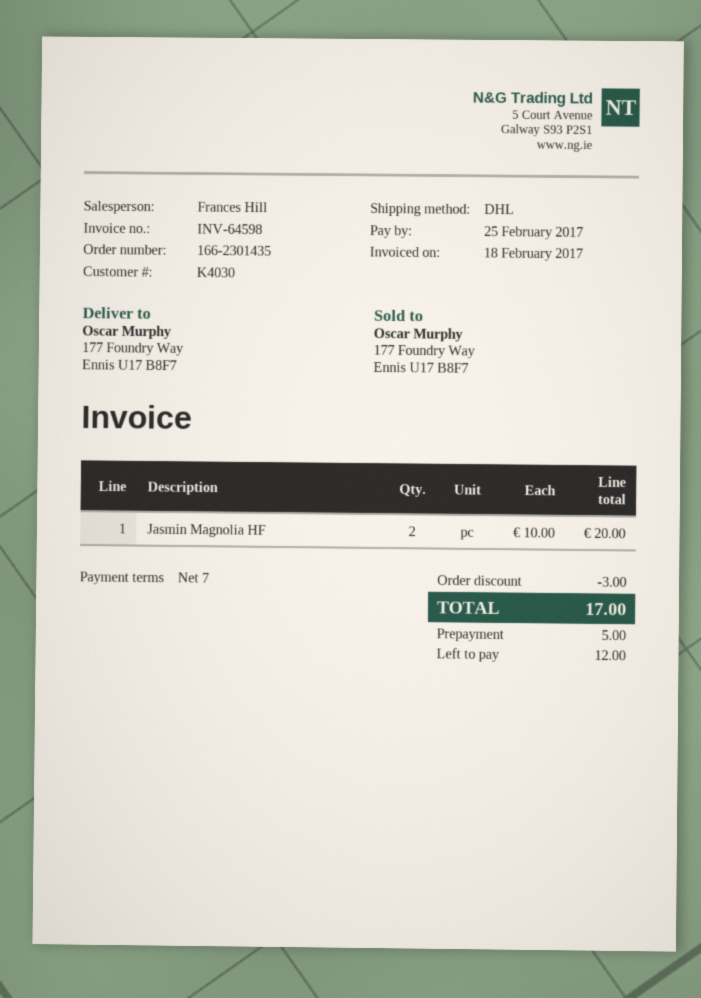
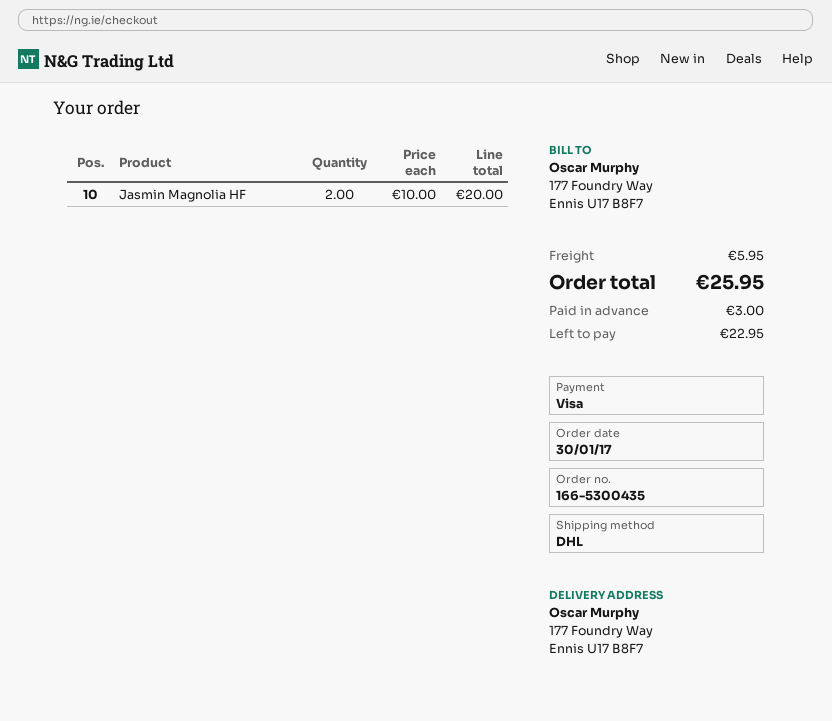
order number: 166-2301435 -> 166-5300435
discount: 3.00 -> none
shipping: none -> 5.95
total: 17.00 -> 25.95
deposit: 5.00 -> 3.00
balance: 12.00 -> 22.95

